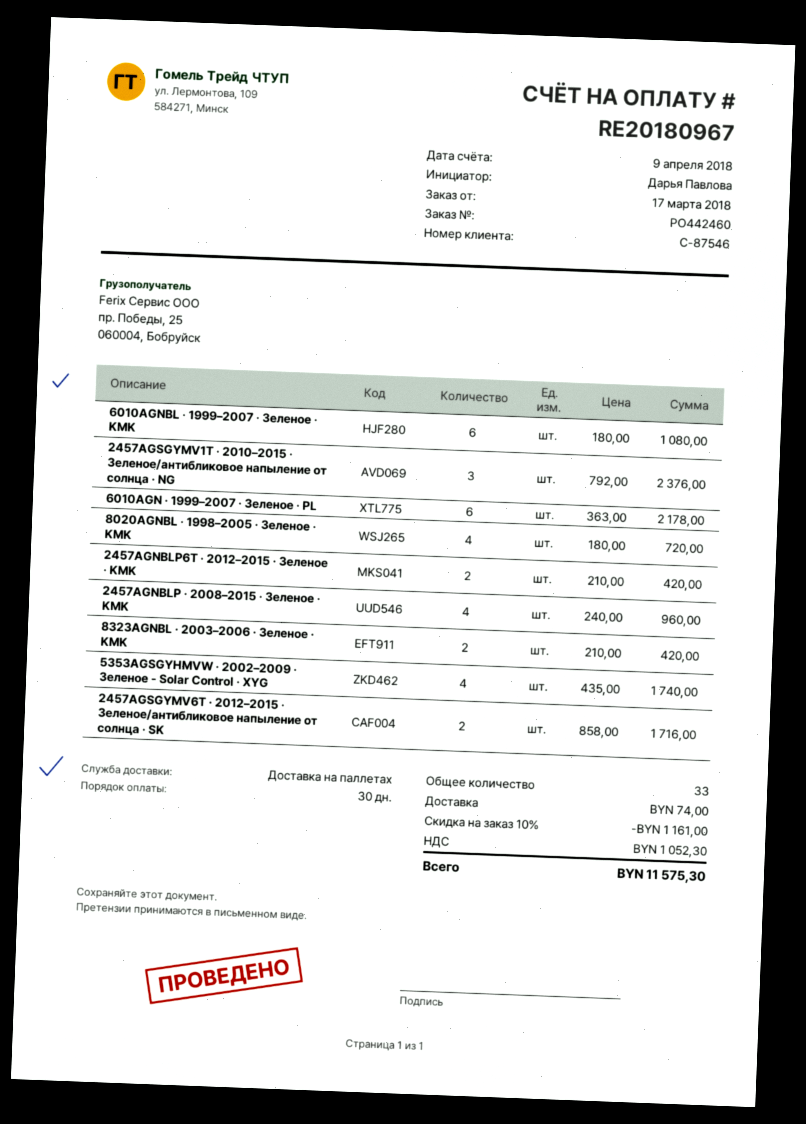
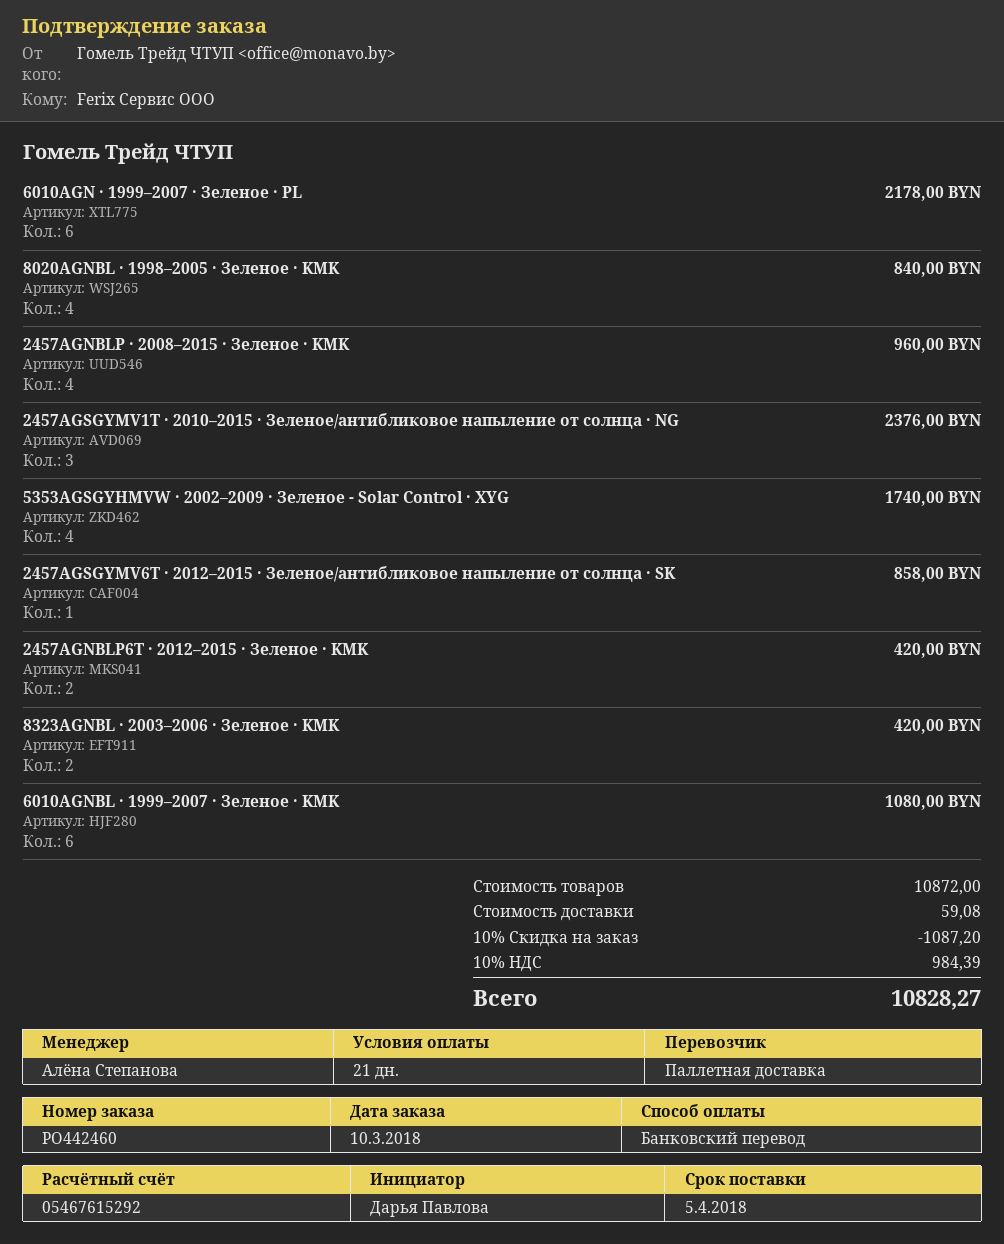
order date: 2018-03-17 -> 2018-03-10
payment terms: 30 days -> 21 days
8020AGNBL · 1998–2005 · Зеленое · KMK: 4 for 720.00 -> 4 for 840.00
2457AGSGYMV6T · 2012–2015 · Зеленое/антибликовое напыление от солнца · SK: 2 for 1716.00 -> 1 for 858.00
discount: 10% = 1161.00 -> 10% = 1087.20
shipping: 74.00 -> 59.08
tax: 1052.30 -> 984.39
total: 11575.30 -> 10828.27

